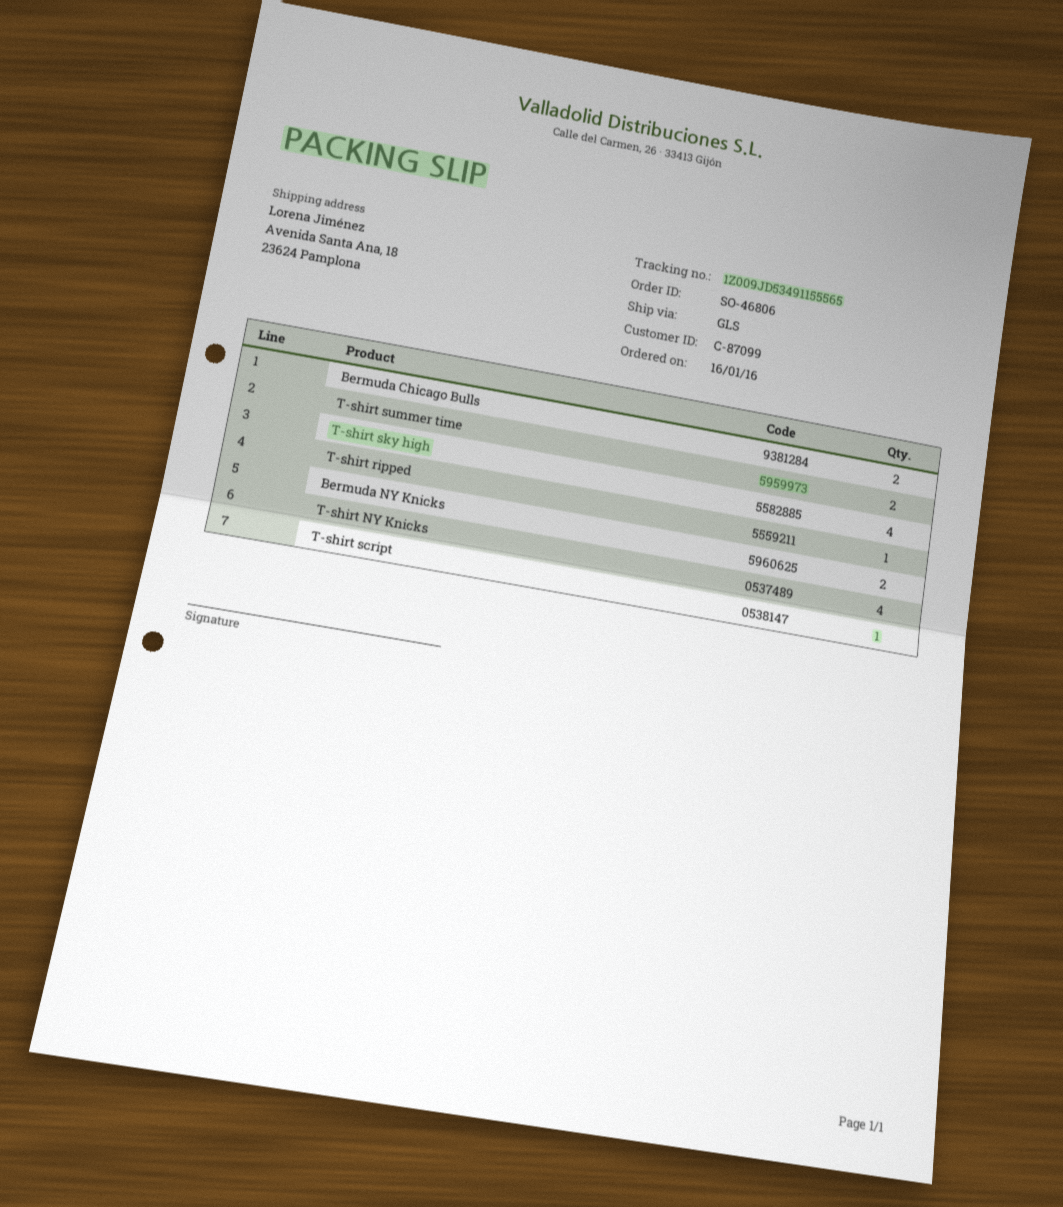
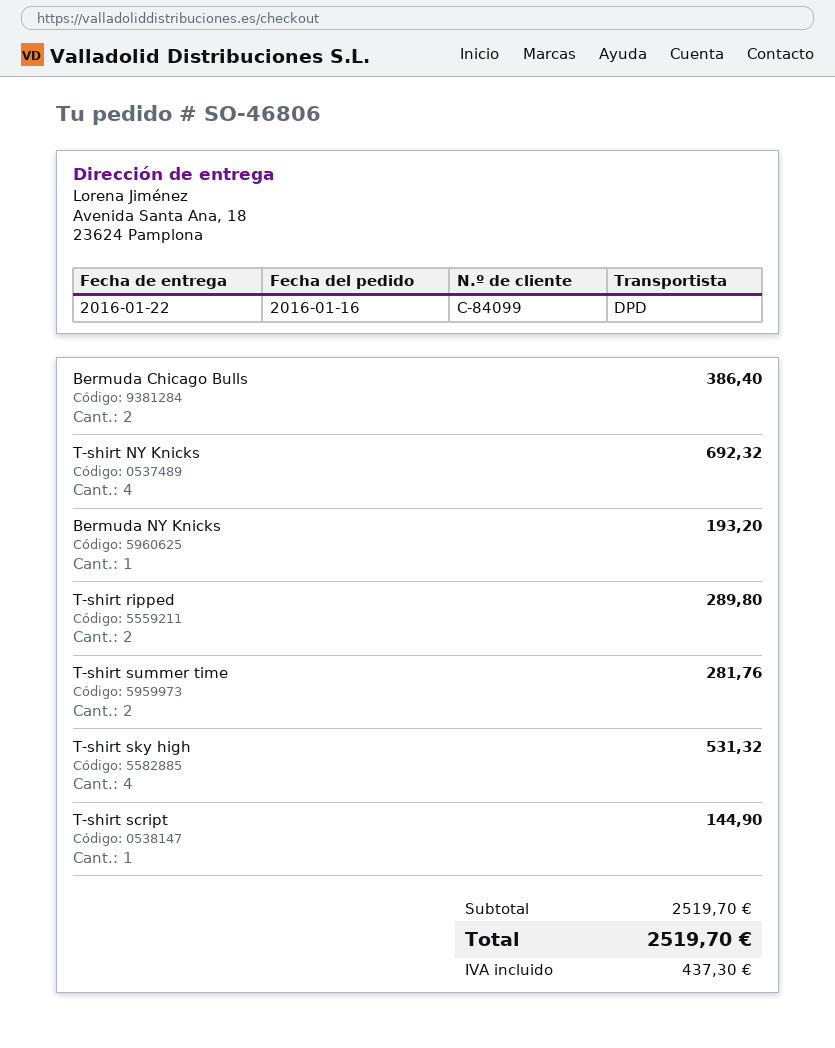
customer number: C-87099 -> C-84099
shipping method: GLS -> DPD
T-shirt ripped: 1 -> 2
Bermuda NY Knicks: 2 -> 1

